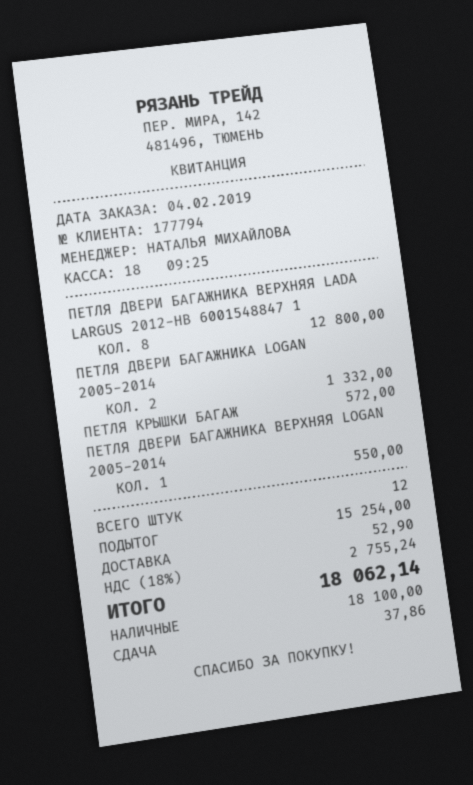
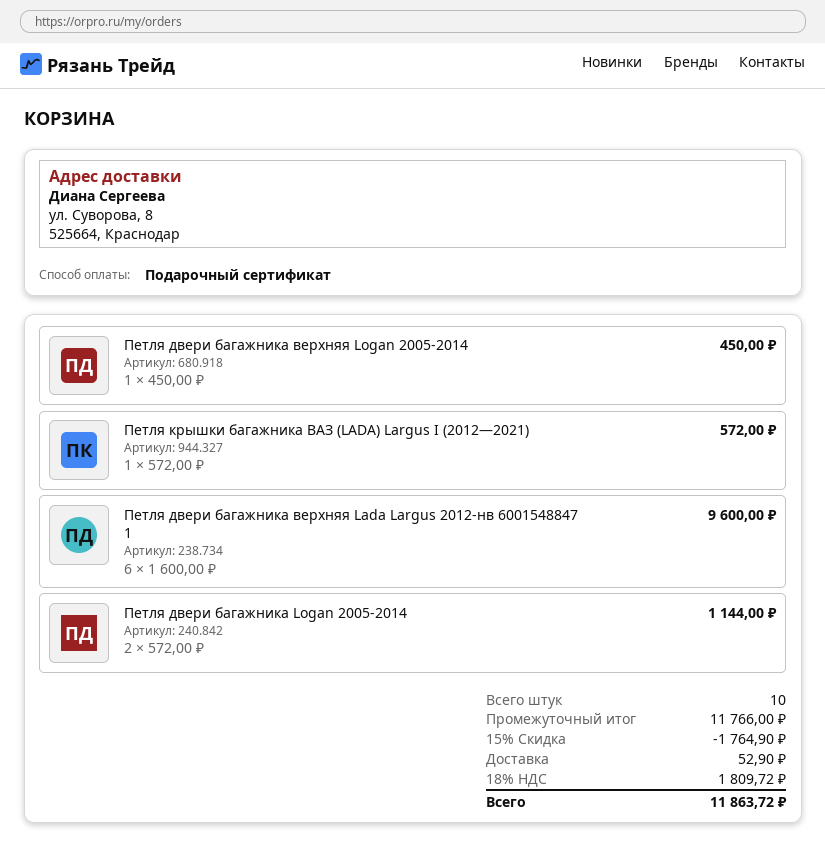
payment method: cash -> gift card
ПЕТЛЯ ДВЕРИ БАГАЖНИКА ВЕРХНЯЯ LADA LARGUS 2012-НВ 6001548847 1: 8 for 12800.00 -> 6 for 9600.00
ПЕТЛЯ ДВЕРИ БАГАЖНИКА LOGAN 2005-2014: 2 for 1332.00 -> 2 for 1144.00
ПЕТЛЯ ДВЕРИ БАГАЖНИКА ВЕРХНЯЯ LOGAN 2005-2014: 1 for 550.00 -> 1 for 450.00
total quantity: 12 -> 10
subtotal: 15254.00 -> 11766.00
discount: none -> 15% = 1764.90
tax: 18% = 2755.24 -> 18% = 1809.72
total: 18062.14 -> 11863.72

